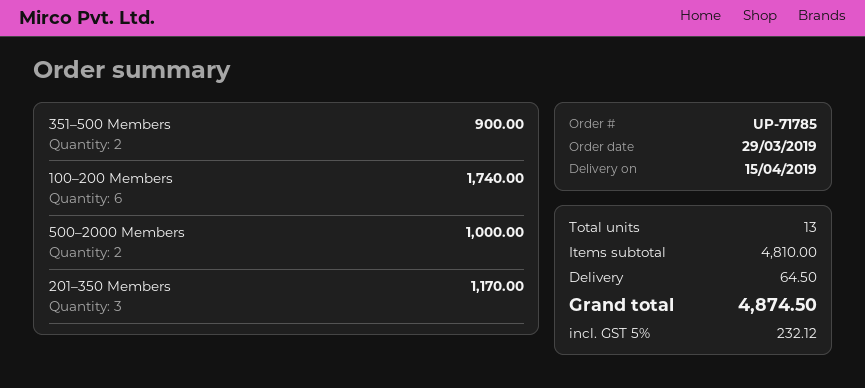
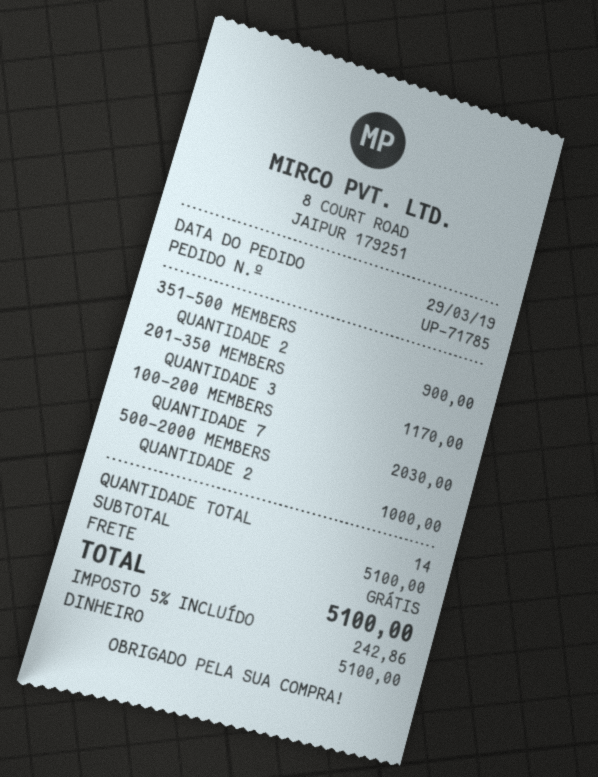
100–200 Members: 6 for 1740.00 -> 7 for 2030.00
total quantity: 13 -> 14
subtotal: 4810.00 -> 5100.00
shipping: 64.50 -> 0.00
tax: 5% = 232.12 -> 5% = 242.86
total: 4874.50 -> 5100.00

